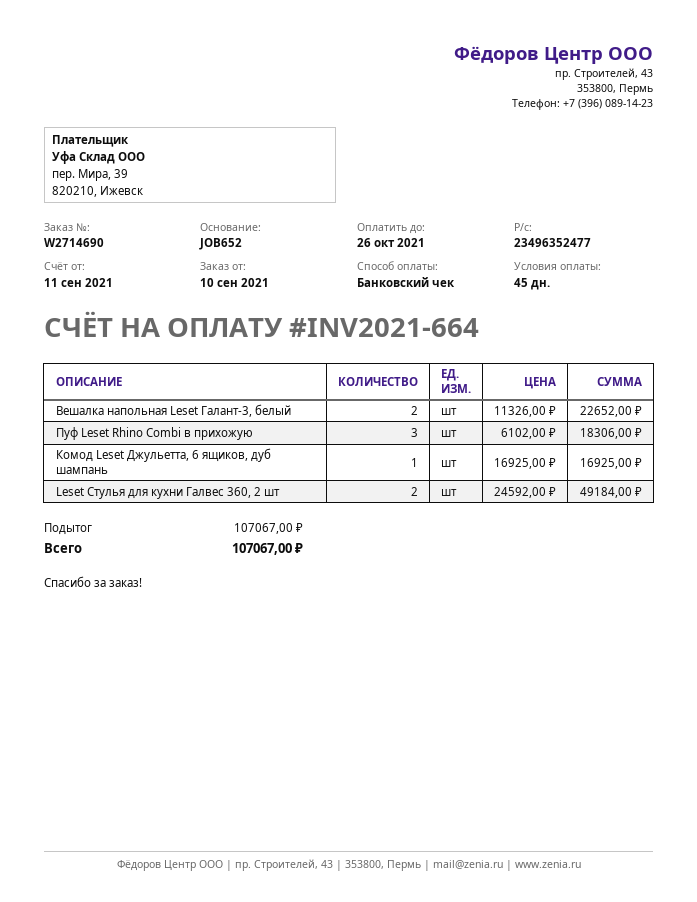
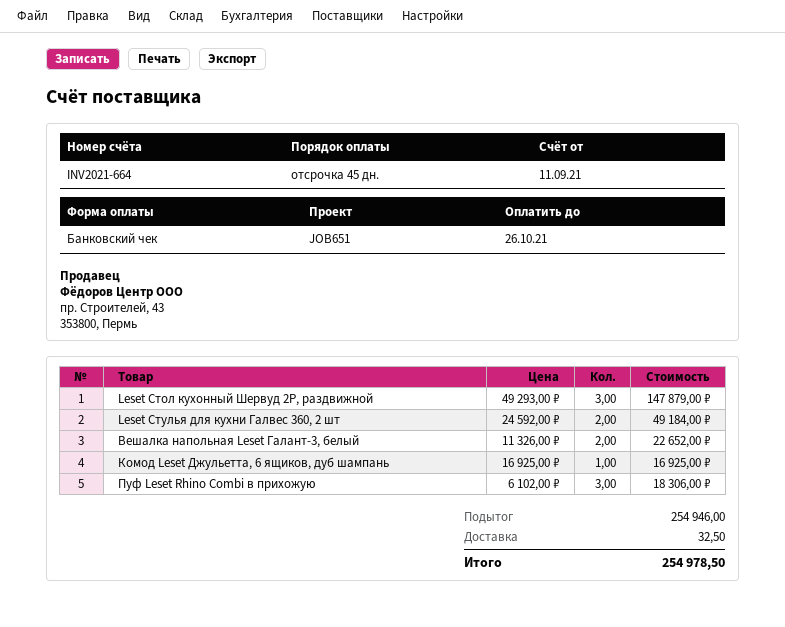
reference: JOB652 -> JOB651
Leset Стол кухонный Шервуд 2Р, раздвижной: none -> 3 x 49293.00 = 147879.00
subtotal: 107067.00 -> 254946.00
shipping: none -> 32.50
total: 107067.00 -> 254978.50

